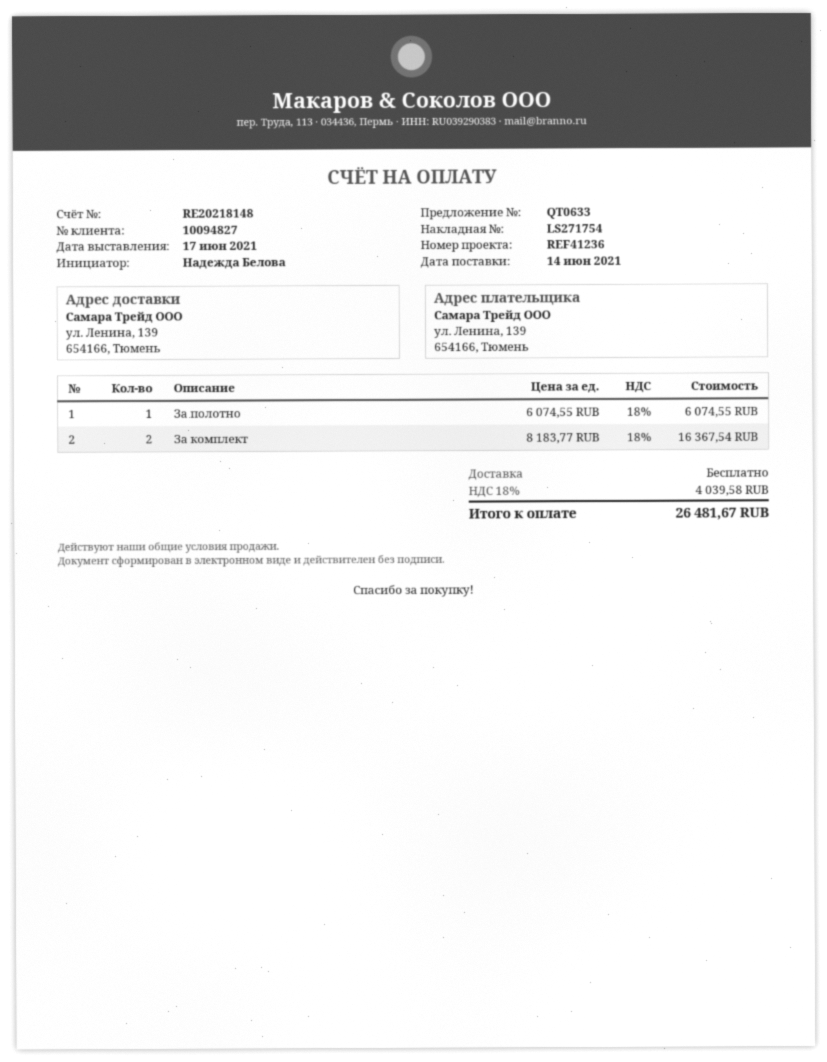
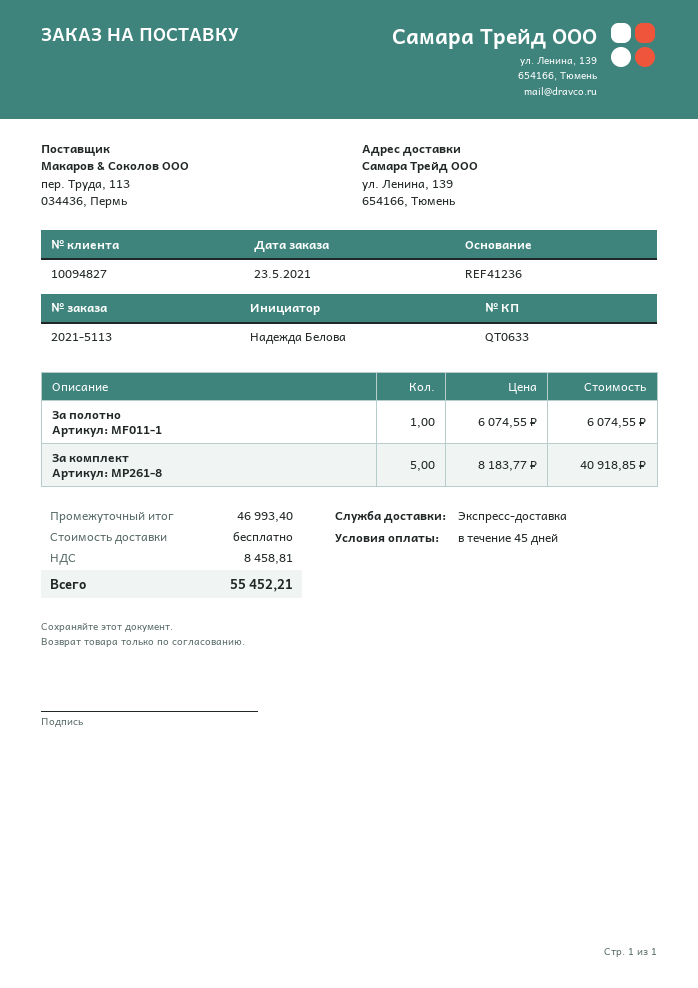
За комплект: 2 x 8183.77 = 16367.54 -> 5 x 8183.77 = 40918.85
tax: 4039.58 -> 8458.81
total: 26481.67 -> 55452.21

